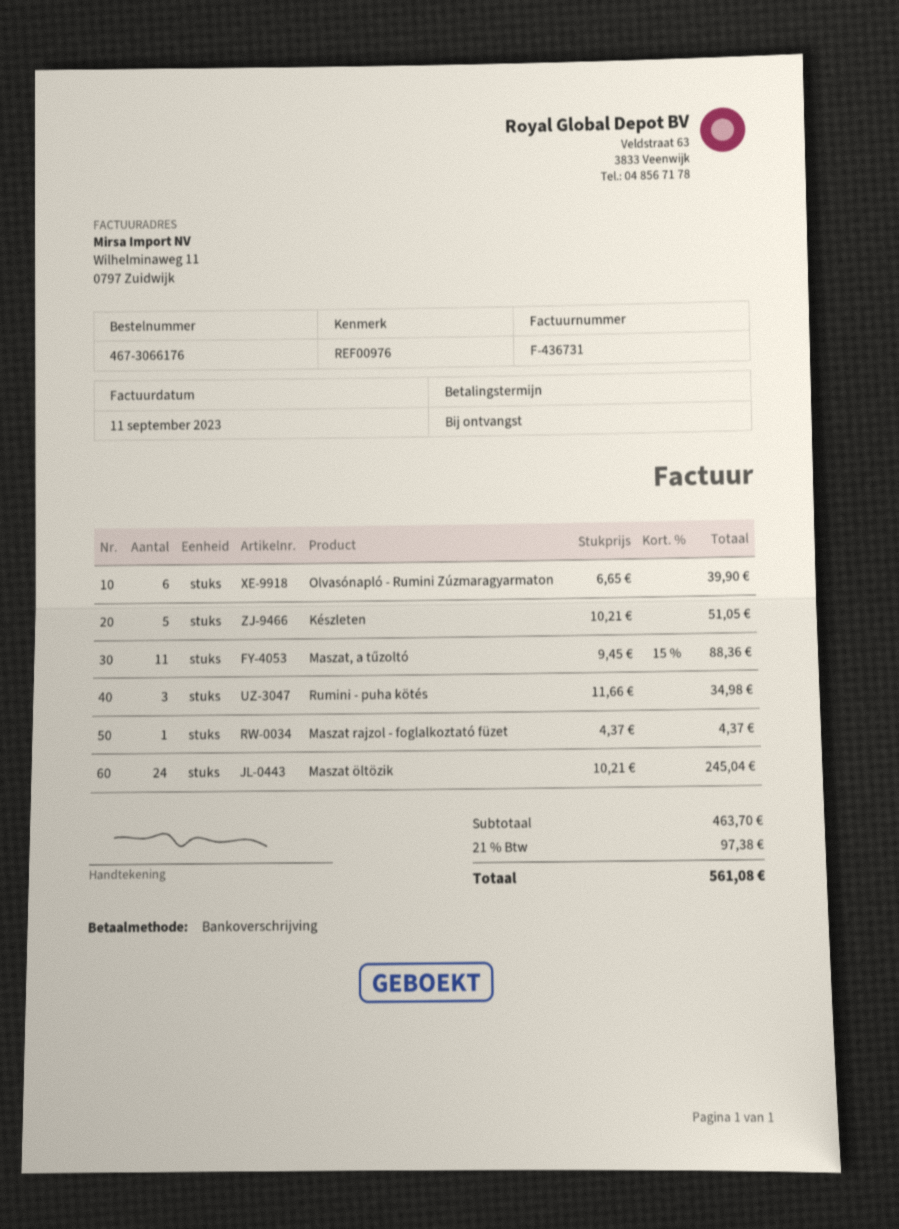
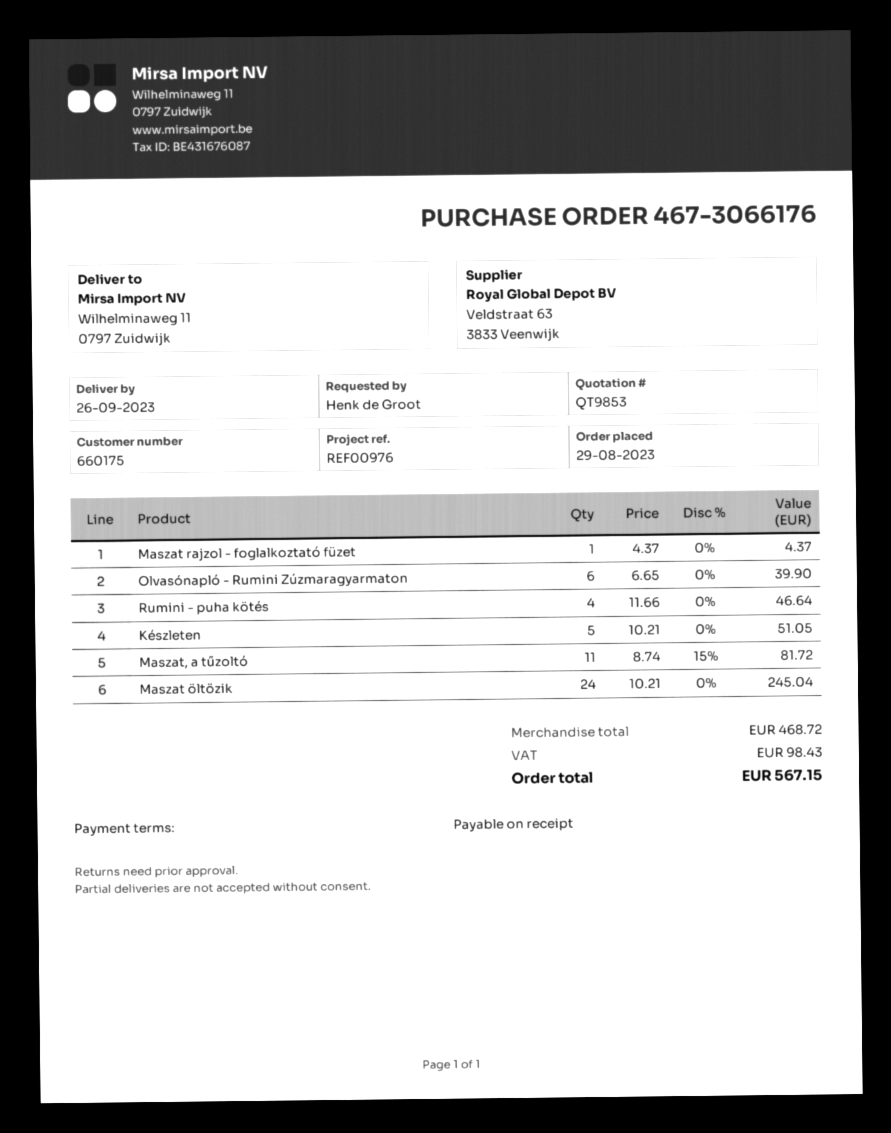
Maszat, a tűzoltó: 11 x 9.45 - 15% = 88.36 -> 11 x 8.74 - 15% = 81.72
Rumini - puha kötés: 3 x 11.66 = 34.98 -> 4 x 11.66 = 46.64
subtotal: 463.70 -> 468.72
tax: 97.38 -> 98.43
total: 561.08 -> 567.15

